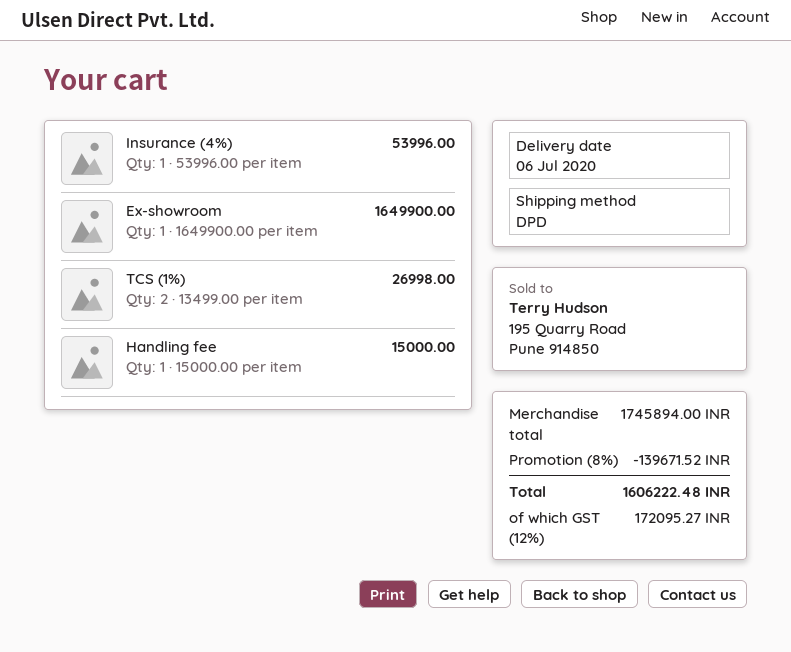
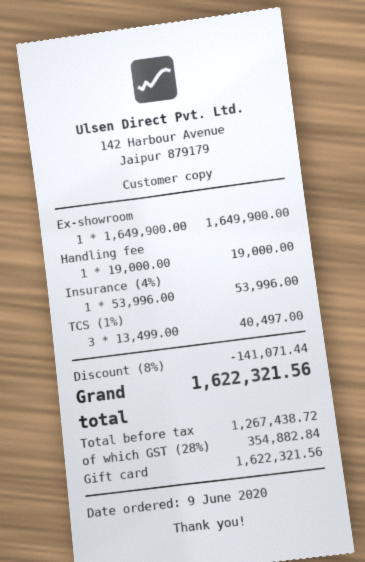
TCS (1%): 2 x 13499.00 = 26998.00 -> 3 x 13499.00 = 40497.00
Handling fee: 1 x 15000.00 = 15000.00 -> 1 x 19000.00 = 19000.00
discount: 8% = 139671.52 -> 8% = 141071.44
tax: 12% = 172095.27 -> 28% = 354882.84
total: 1606222.48 -> 1622321.56

